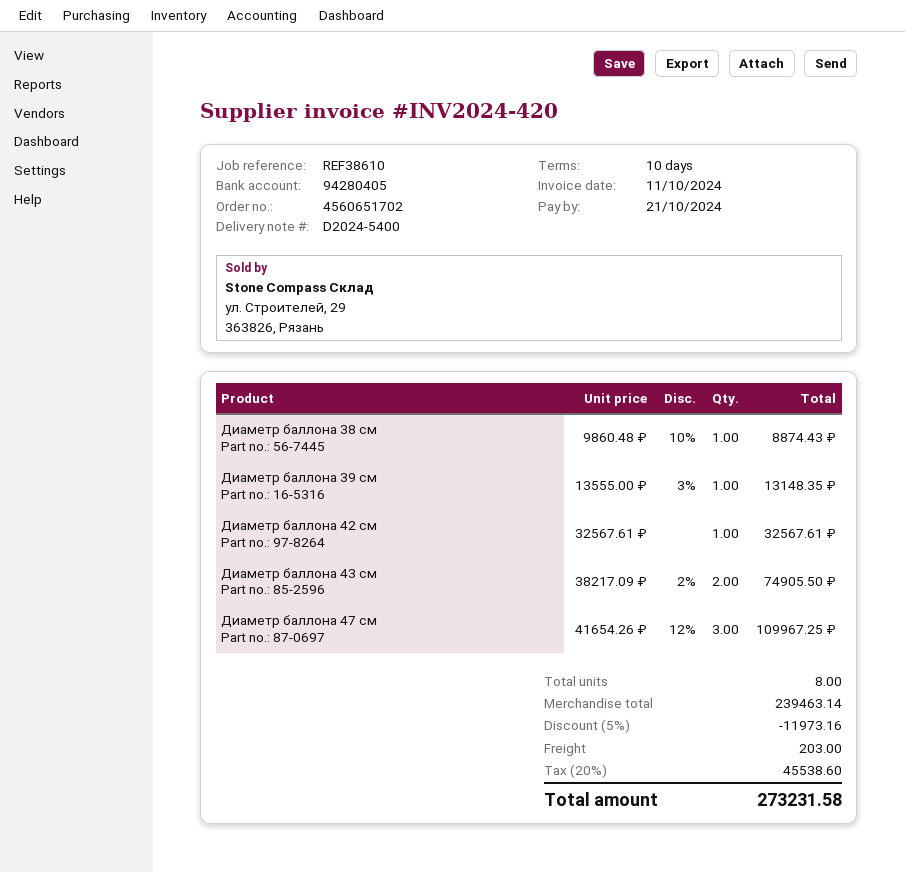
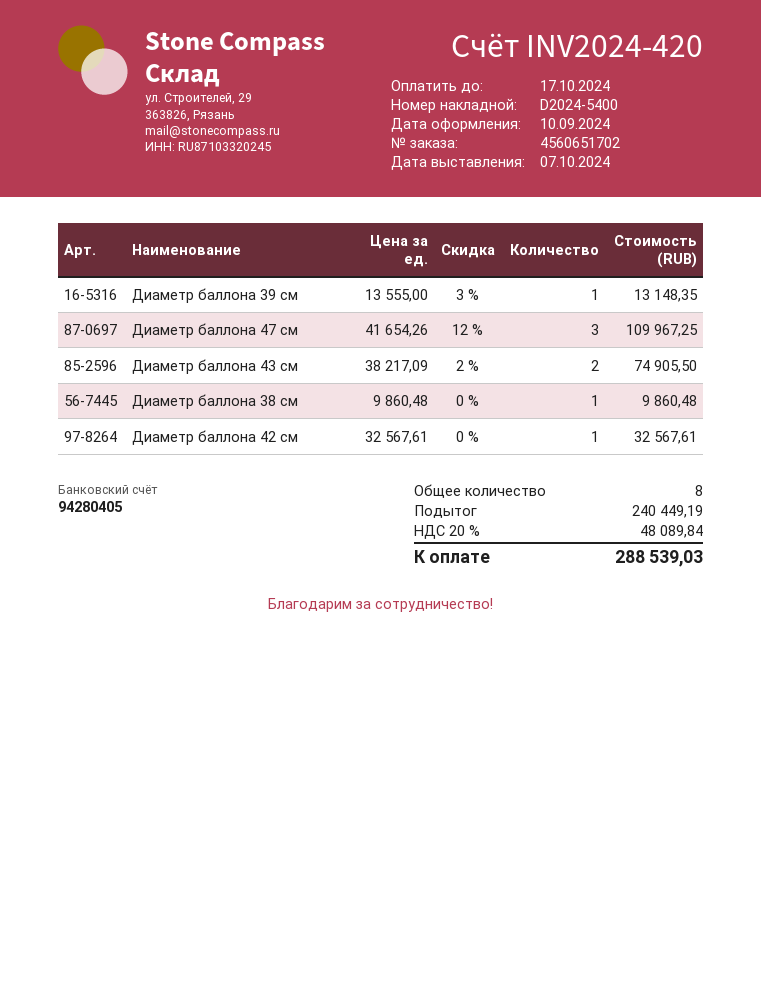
invoice date: 2024-10-11 -> 2024-10-07
due date: 2024-10-21 -> 2024-10-17
Диаметр баллона 38 см: 1 x 9860.48 - 10% = 8874.43 -> 1 x 9860.48 = 9860.48
subtotal: 239463.14 -> 240449.19
discount: 5% = 11973.16 -> none
shipping: 203.00 -> none
tax: 20% = 45538.60 -> 20% = 48089.84
total: 273231.58 -> 288539.03

